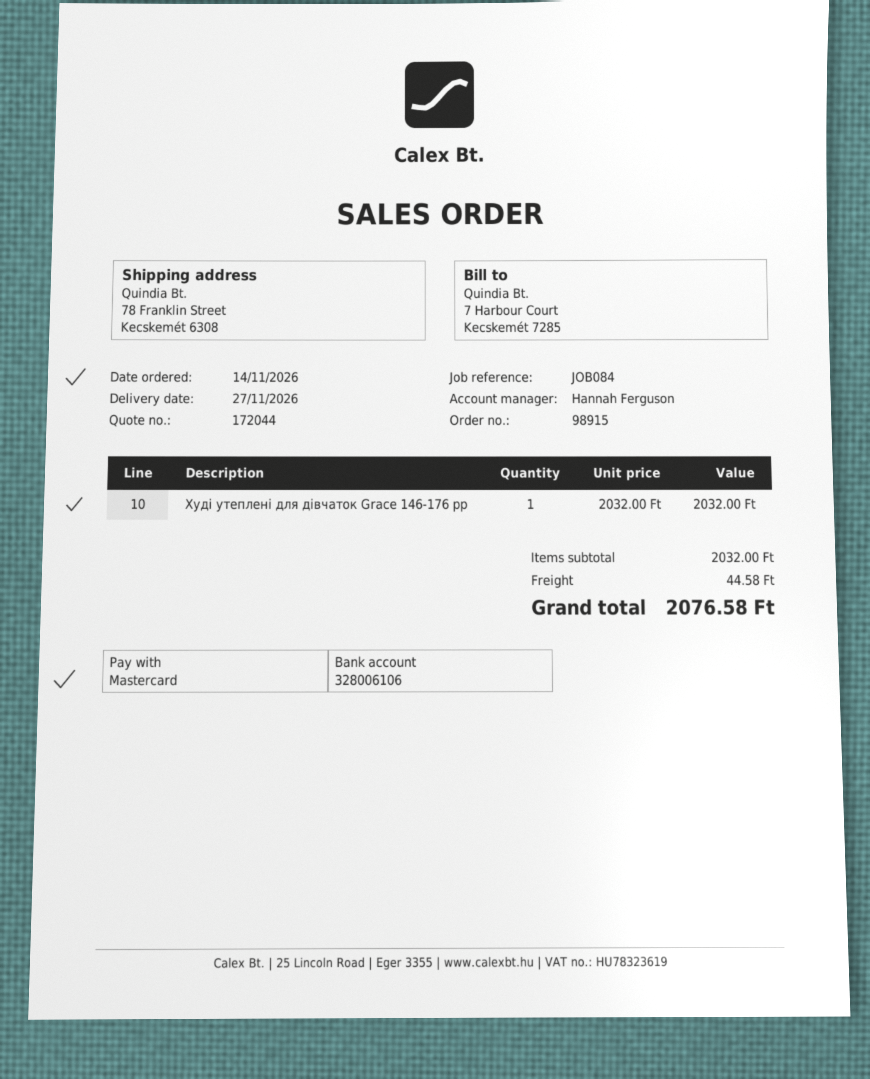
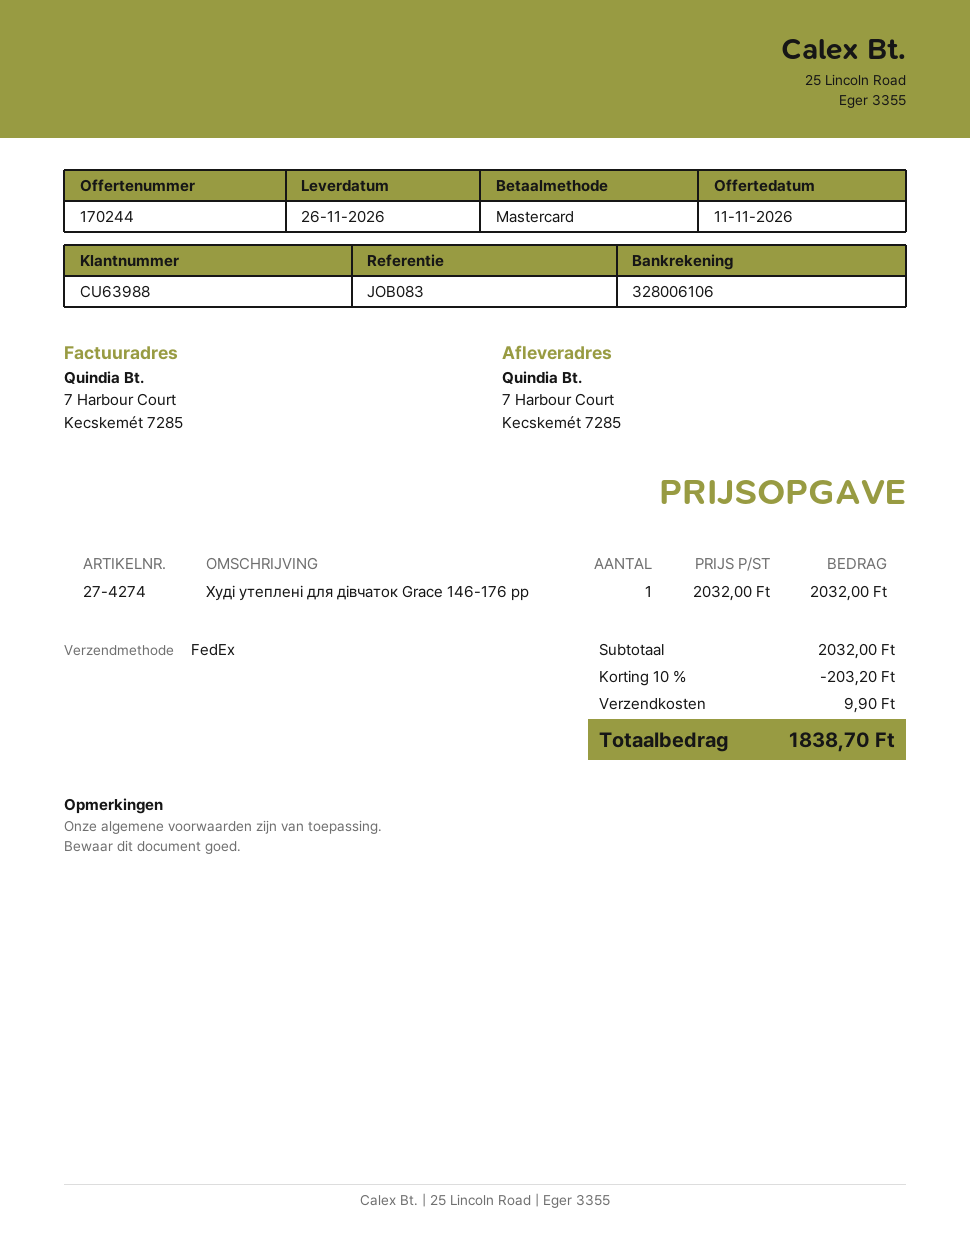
quote number: 172044 -> 170244
delivery date: 2026-11-27 -> 2026-11-26
reference: JOB084 -> JOB083
ship to: 78 Franklin Street, Kecskemét 6308 -> 7 Harbour Court, Kecskemét 7285
discount: none -> 10% = 203.20
shipping: 44.58 -> 9.90
total: 2076.58 -> 1838.70

